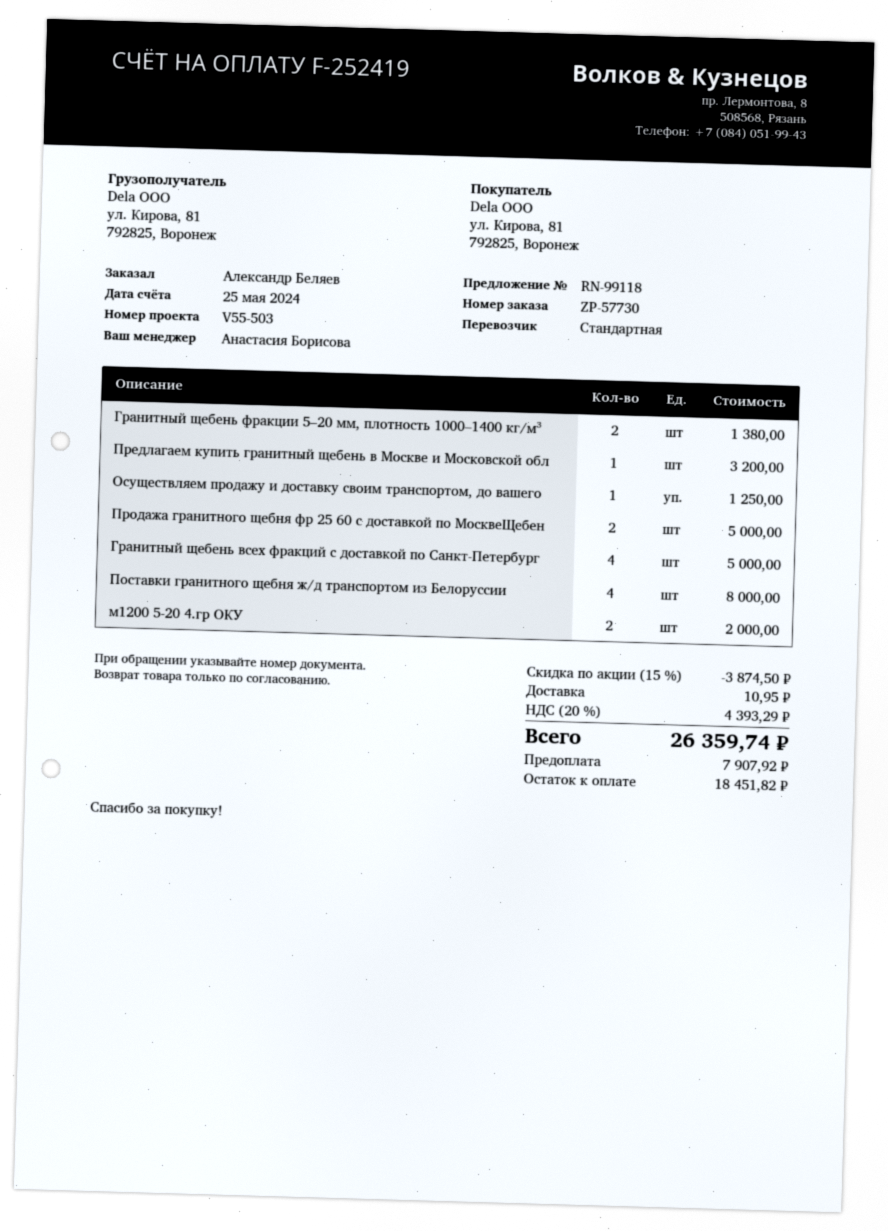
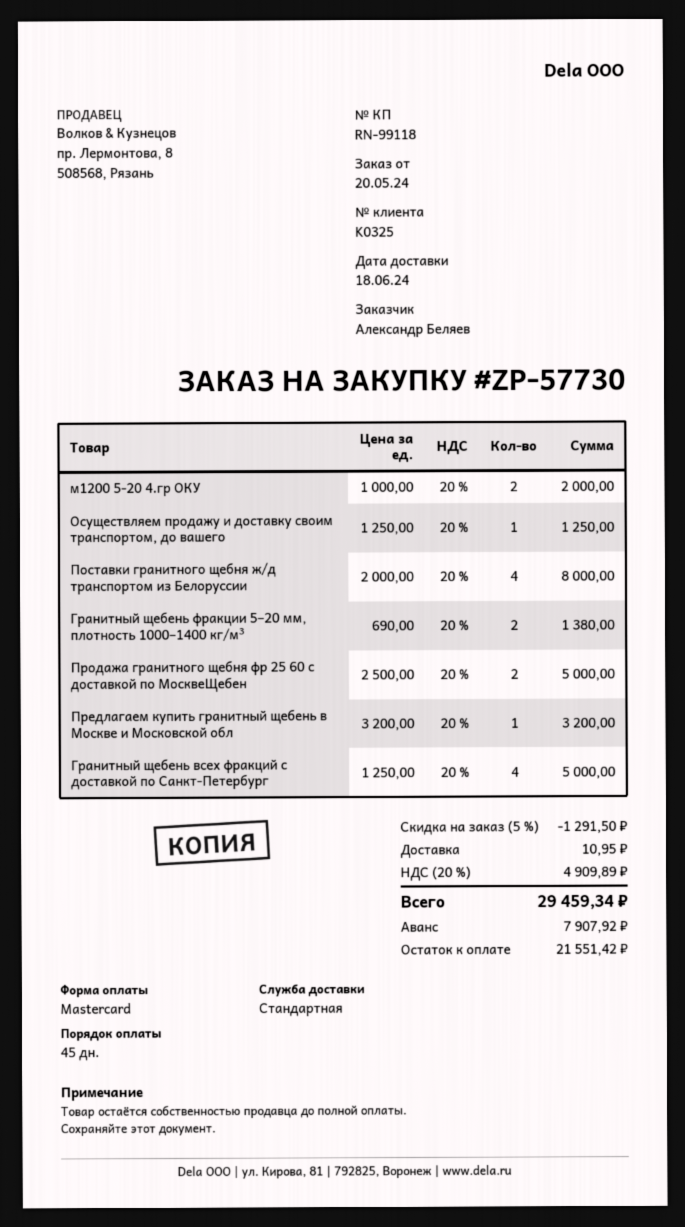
discount: 15% = 3874.50 -> 5% = 1291.50
tax: 20% = 4393.29 -> 20% = 4909.89
total: 26359.74 -> 29459.34
balance: 18451.82 -> 21551.42

